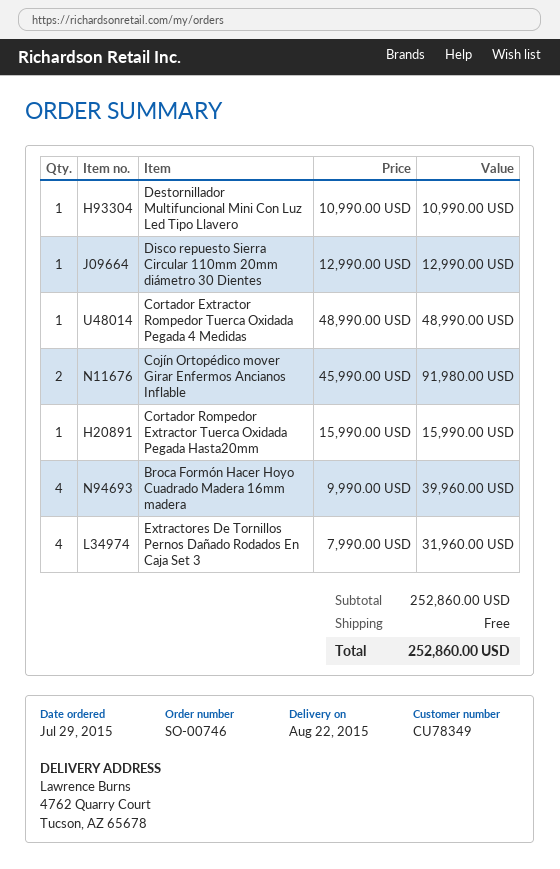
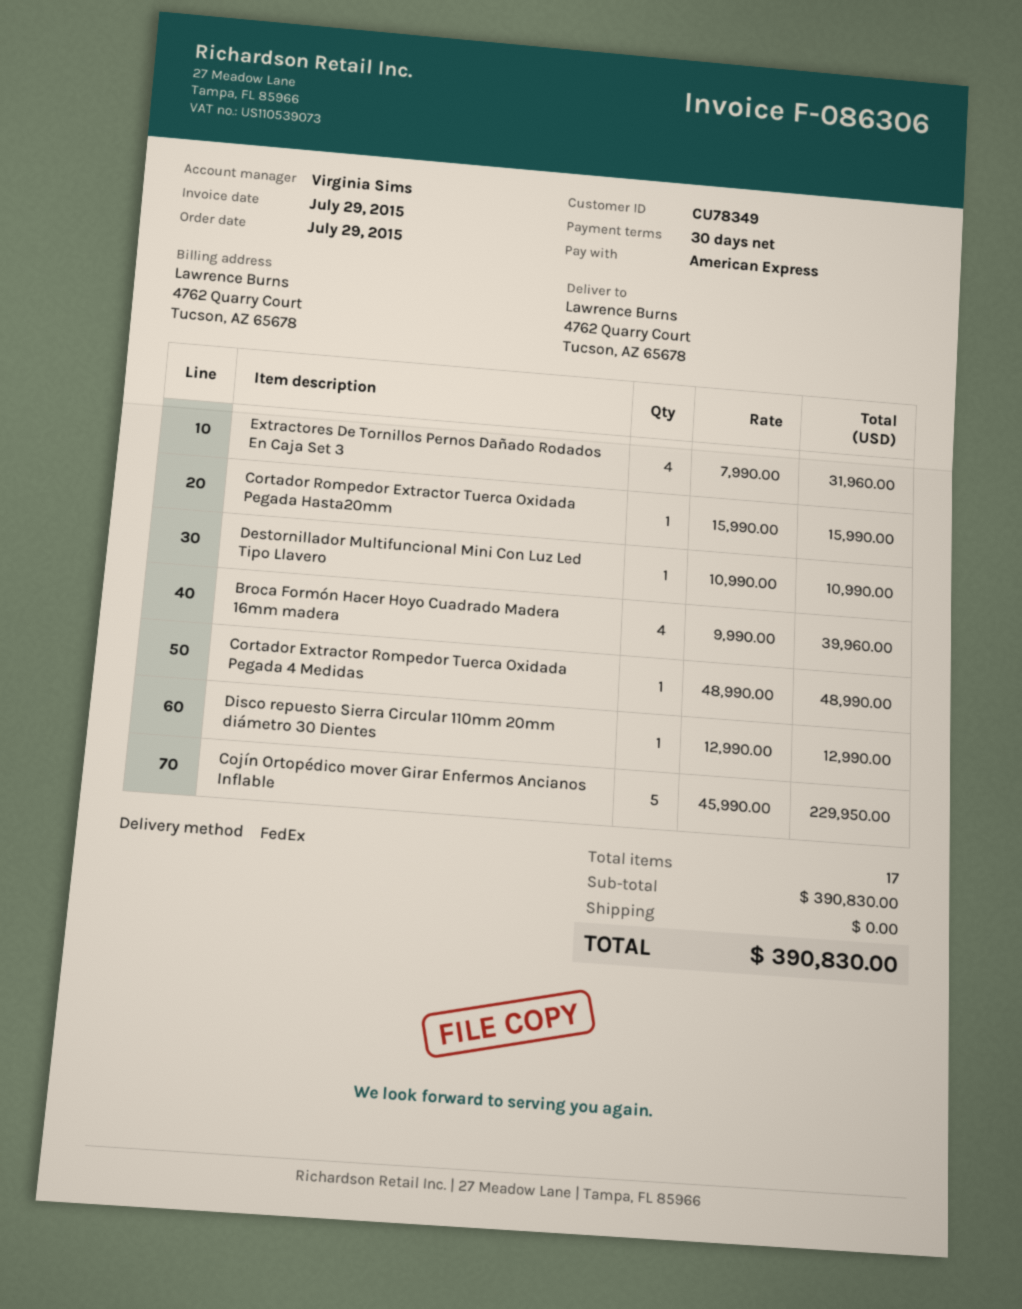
Cojín Ortopédico mover Girar Enfermos Ancianos Inflable: 2 x 45990.00 = 91980.00 -> 5 x 45990.00 = 229950.00
subtotal: 252860.00 -> 390830.00
total: 252860.00 -> 390830.00

